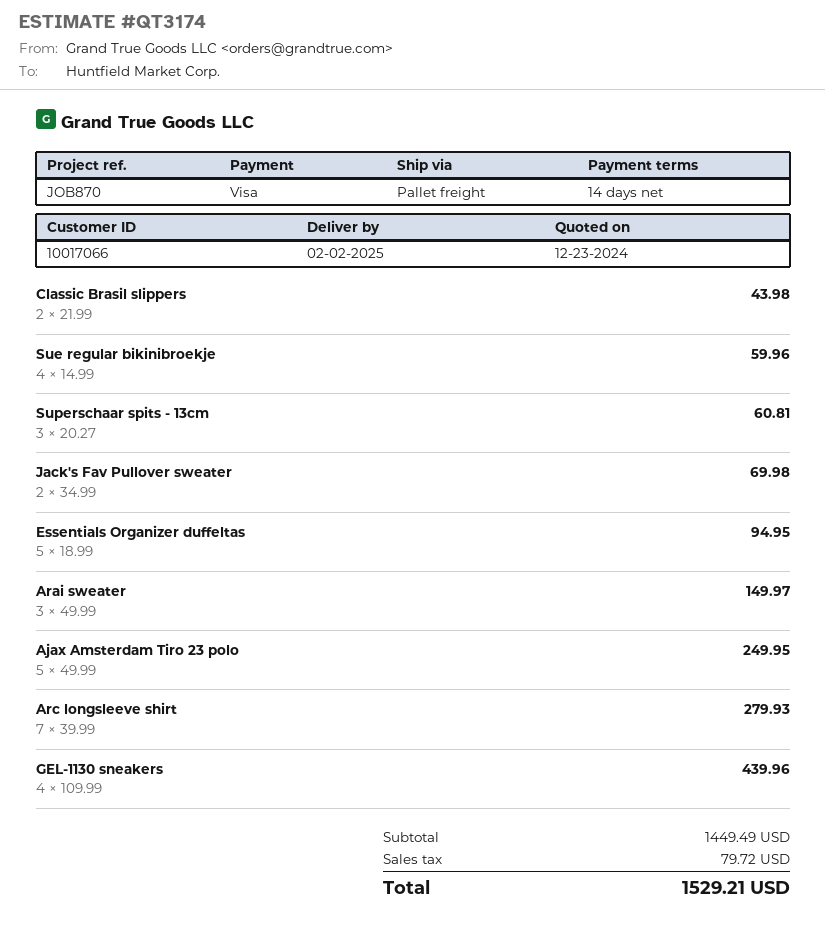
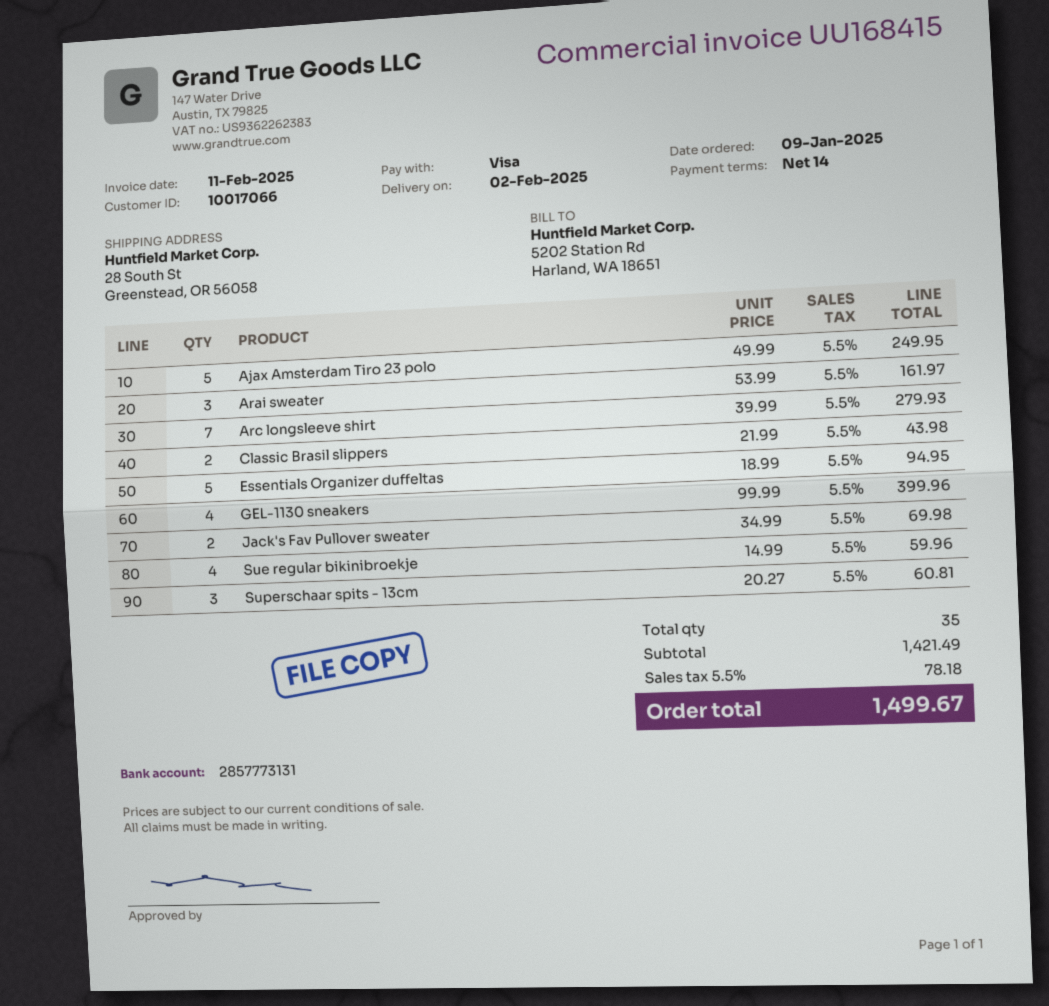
Arai sweater: 3 x 49.99 = 149.97 -> 3 x 53.99 = 161.97
GEL-1130 sneakers: 4 x 109.99 = 439.96 -> 4 x 99.99 = 399.96
subtotal: 1449.49 -> 1421.49
tax: 79.72 -> 78.18
total: 1529.21 -> 1499.67

